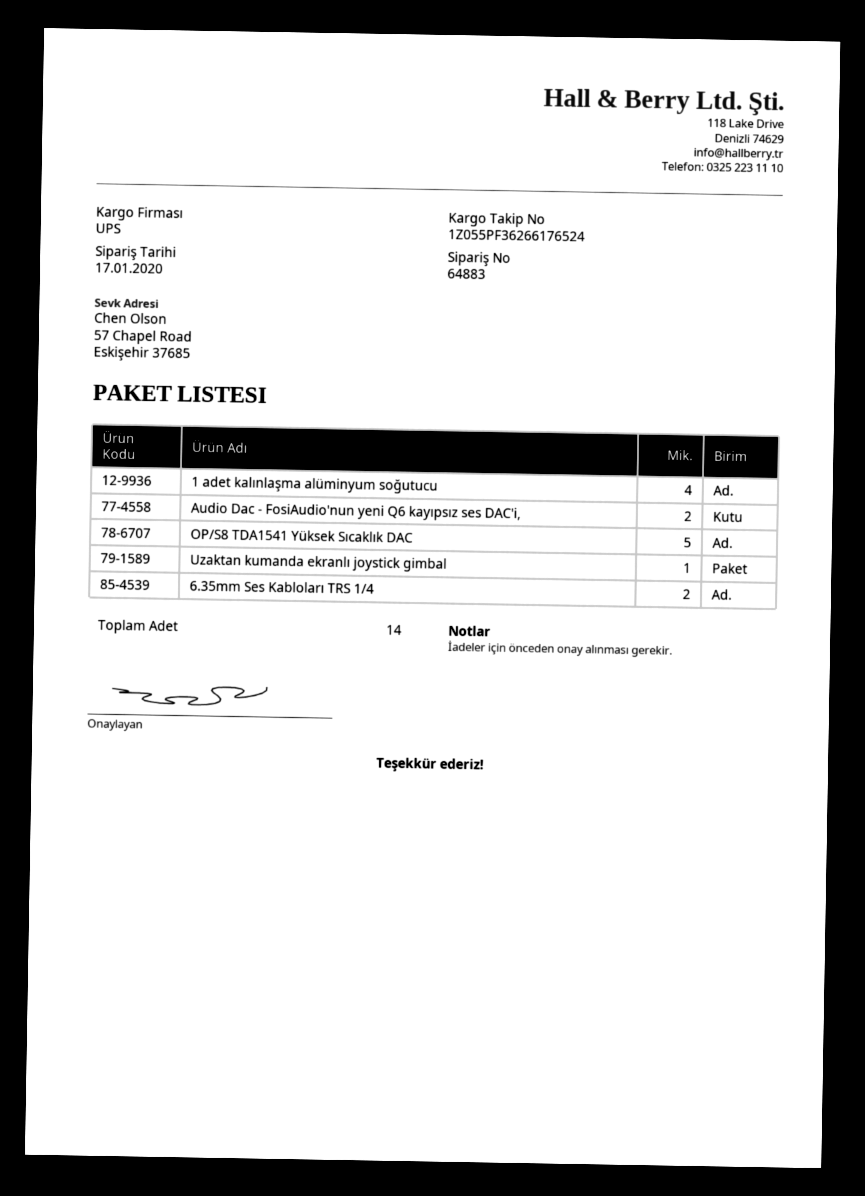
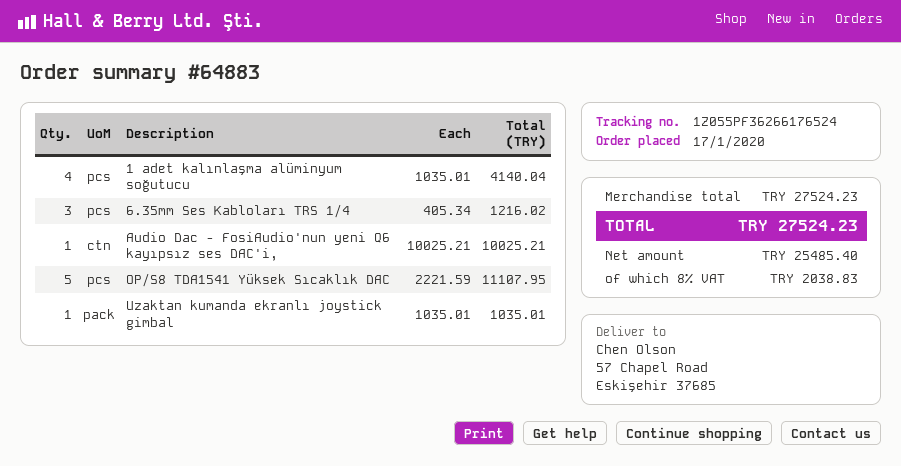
Audio Dac - FosiAudio'nun yeni Q6 kayıpsız ses DAC'i,: 2 -> 1
6.35mm Ses Kabloları TRS 1/4: 2 -> 3

